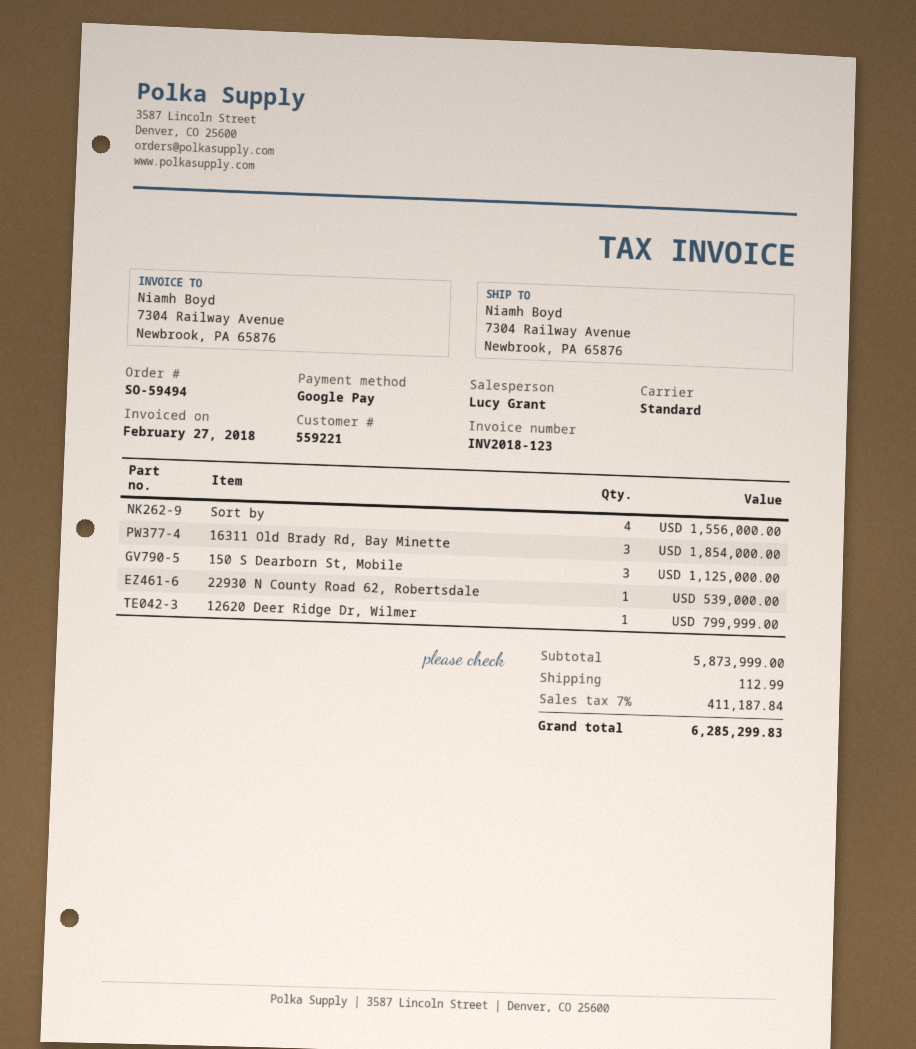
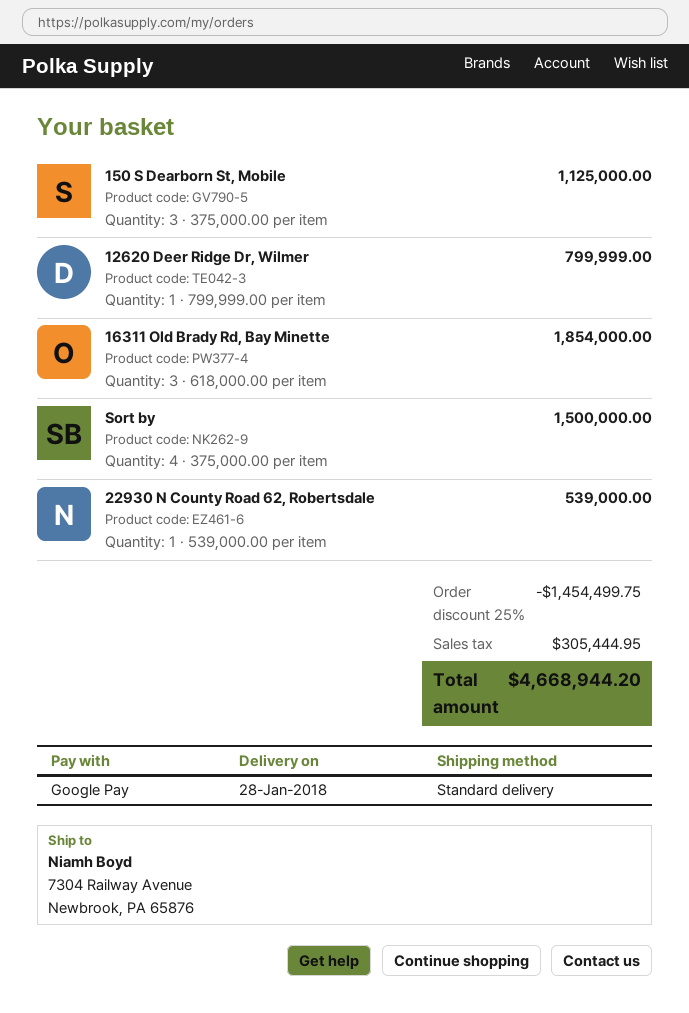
Sort by: 4 for 1556000.00 -> 4 for 1500000.00
discount: none -> 25% = 1454499.75
shipping: 112.99 -> none
tax: 411187.84 -> 305444.95
total: 6285299.83 -> 4668944.20

